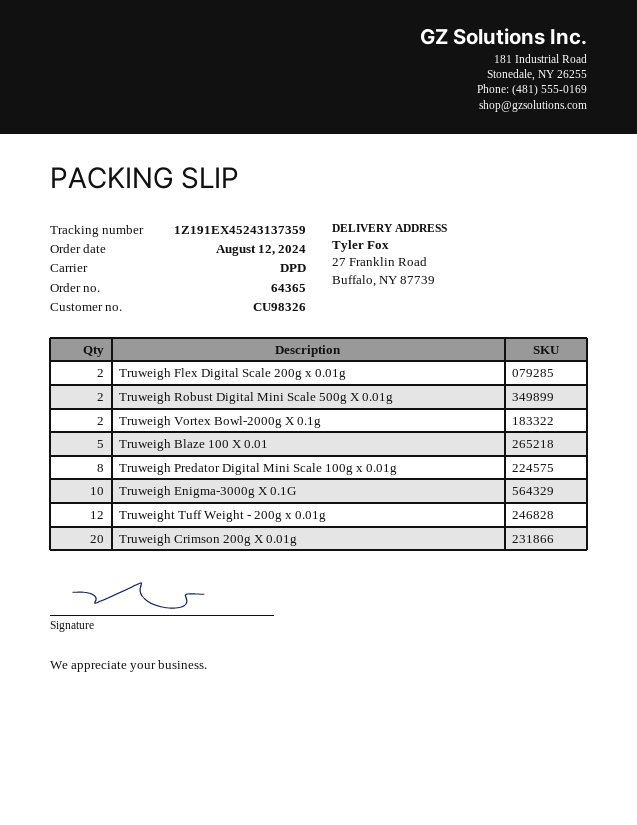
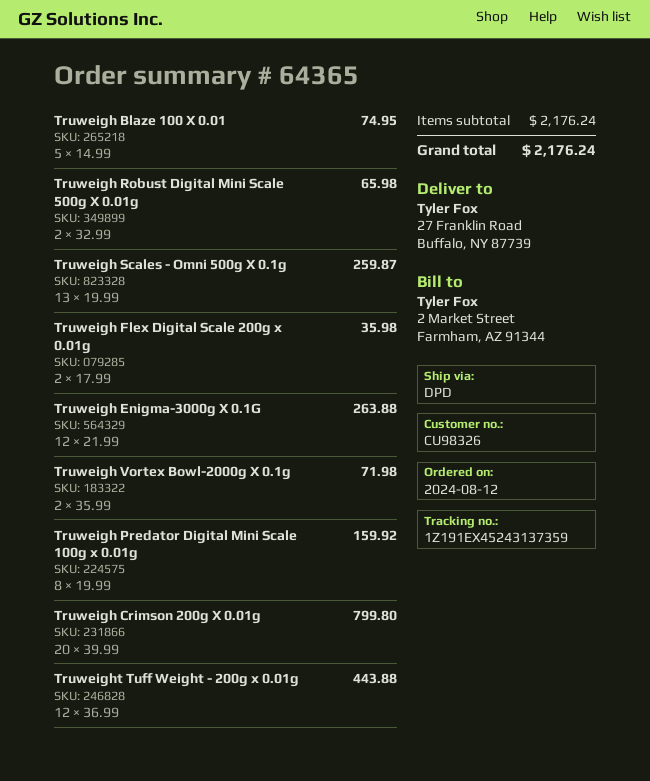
Truweigh Enigma-3000g X 0.1G: 10 -> 12
Truweigh Scales - Omni 500g X 0.1g: none -> 13

